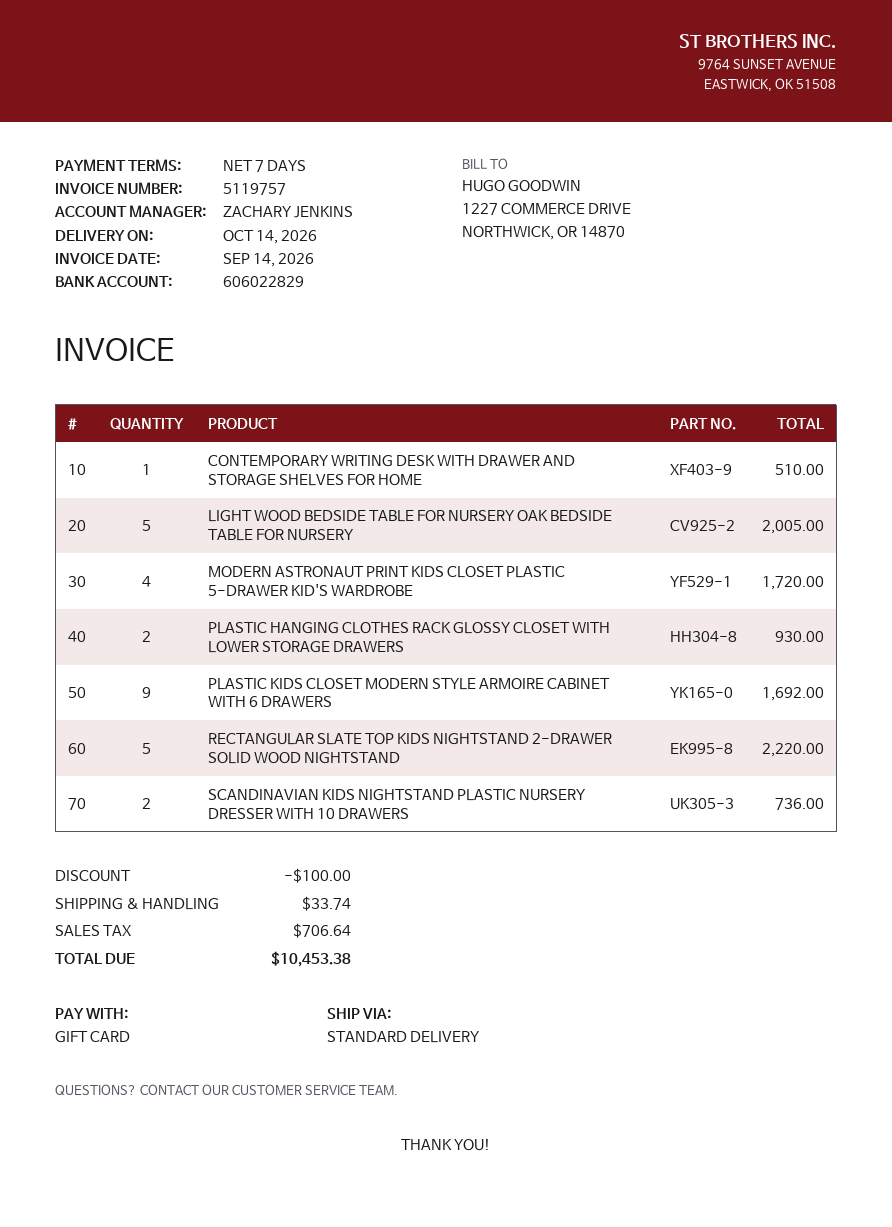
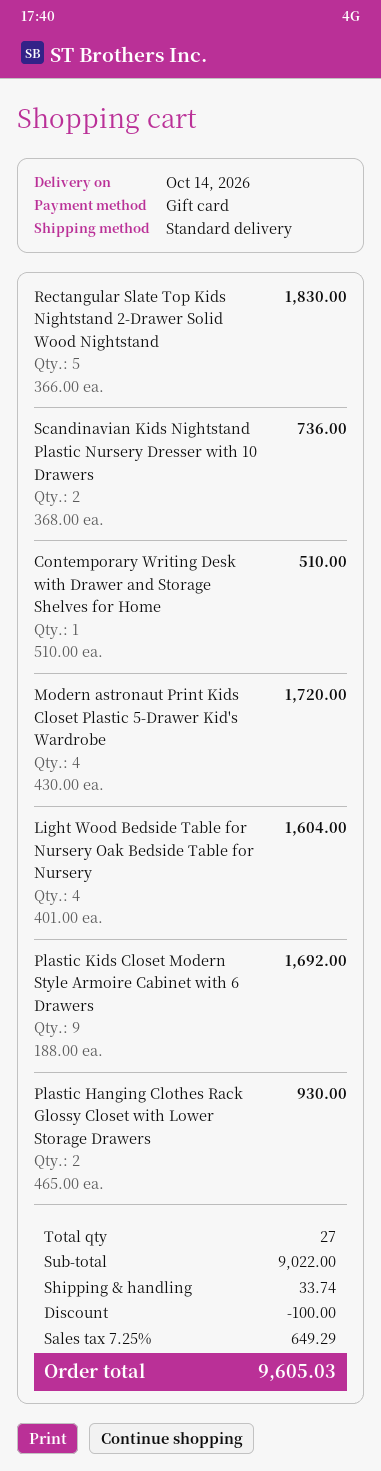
LIGHT WOOD BEDSIDE TABLE FOR NURSERY OAK BEDSIDE TABLE FOR NURSERY: 5 for 2005.00 -> 4 for 1604.00
RECTANGULAR SLATE TOP KIDS NIGHTSTAND 2-DRAWER SOLID WOOD NIGHTSTAND: 5 for 2220.00 -> 5 for 1830.00
tax: 706.64 -> 649.29
total: 10453.38 -> 9605.03

